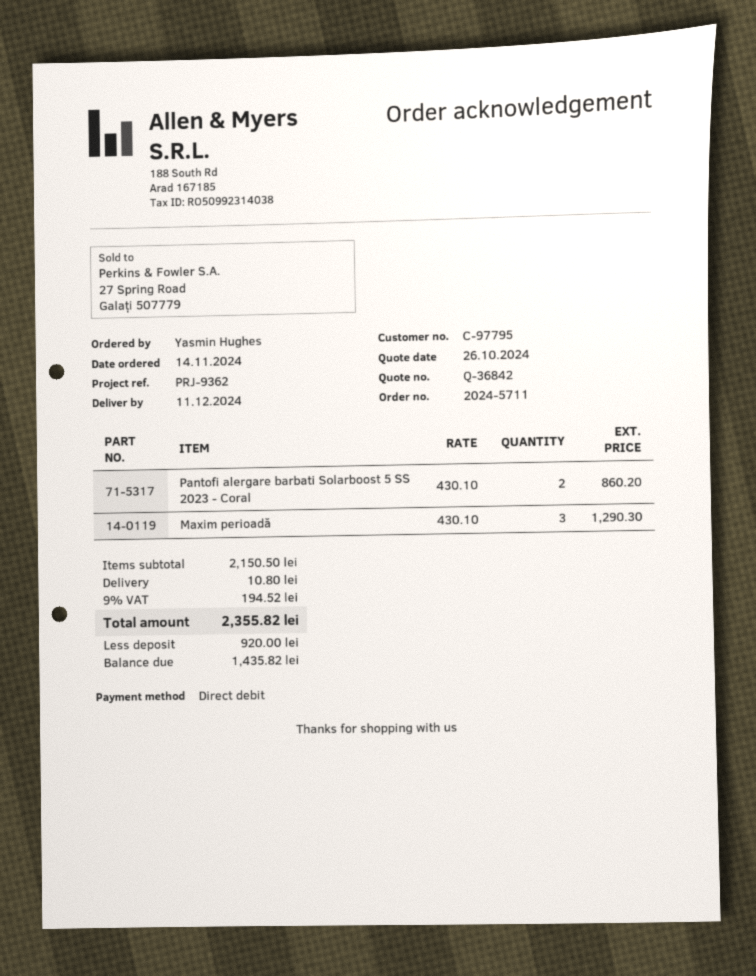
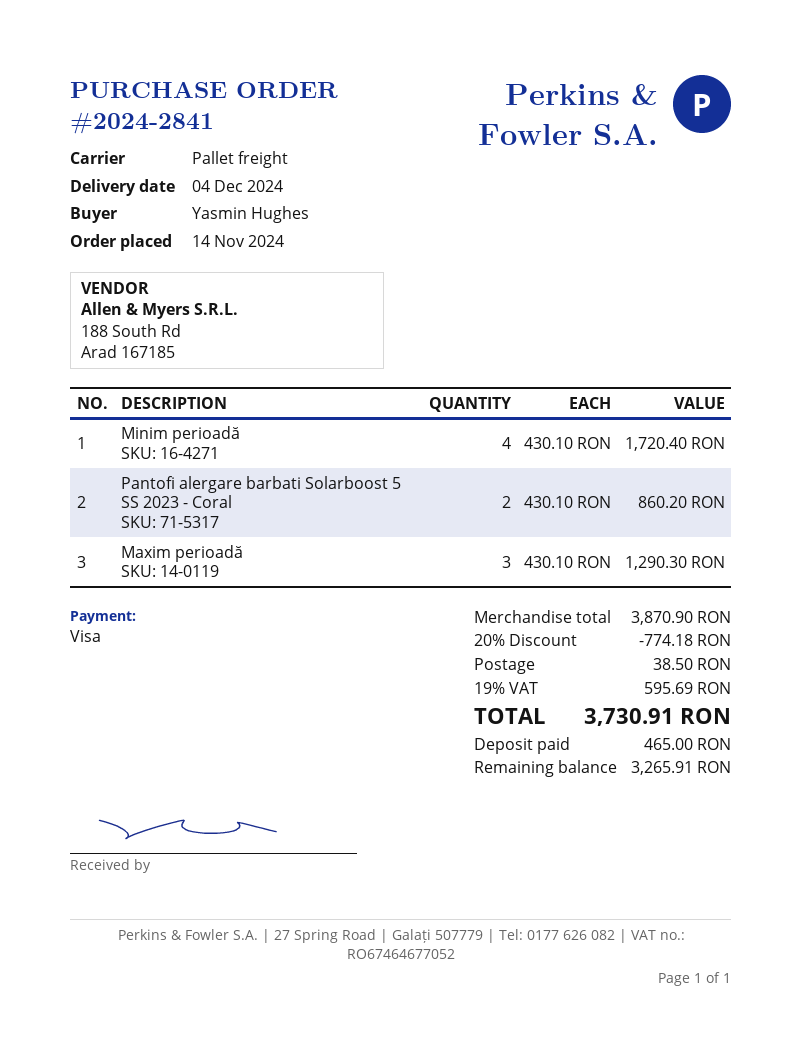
order number: 2024-5711 -> 2024-2841
delivery date: 2024-12-11 -> 2024-12-04
payment method: direct debit -> Visa
Minim perioadă: none -> 4 x 430.10 = 1720.40
subtotal: 2150.50 -> 3870.90
discount: none -> 20% = 774.18
shipping: 10.80 -> 38.50
tax: 9% = 194.52 -> 19% = 595.69
total: 2355.82 -> 3730.91
deposit: 920.00 -> 465.00
balance: 1435.82 -> 3265.91

